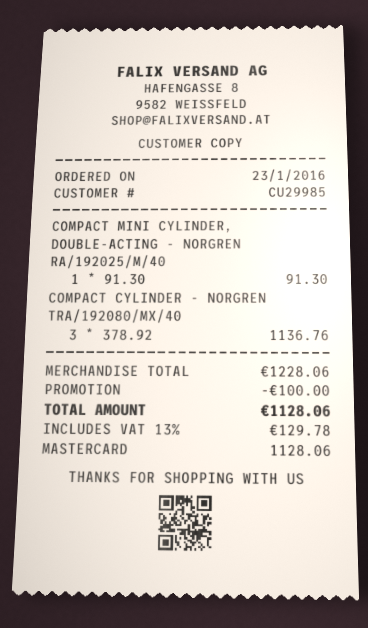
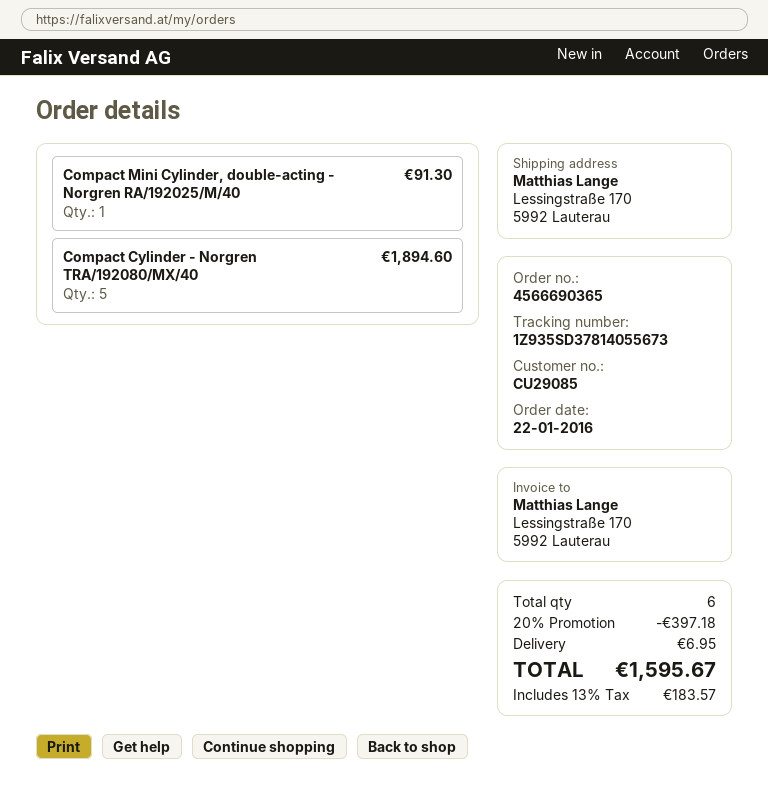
order date: 2016-01-23 -> 2016-01-22
customer number: CU29985 -> CU29085
COMPACT CYLINDER - NORGREN TRA/192080/MX/40: 3 for 1136.76 -> 5 for 1894.60
discount: 100.00 -> 397.18
shipping: none -> 6.95
tax: 13% = 129.78 -> 13% = 183.57
total: 1128.06 -> 1595.67

